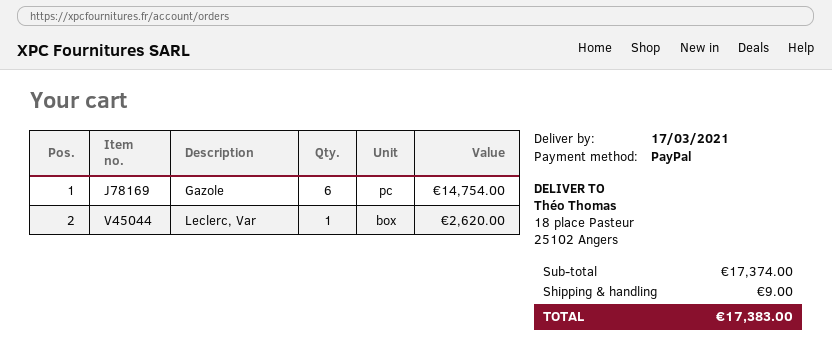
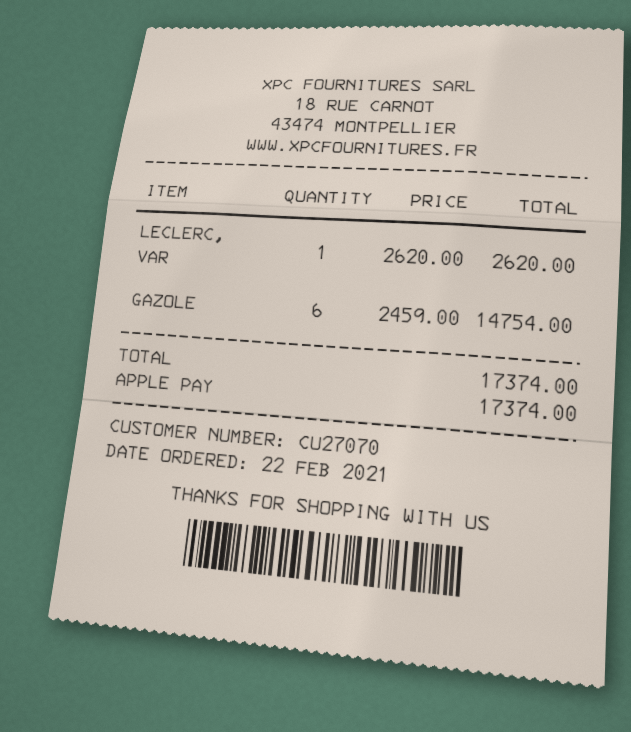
payment method: PayPal -> Apple Pay
shipping: 9.00 -> none
total: 17383.00 -> 17374.00

